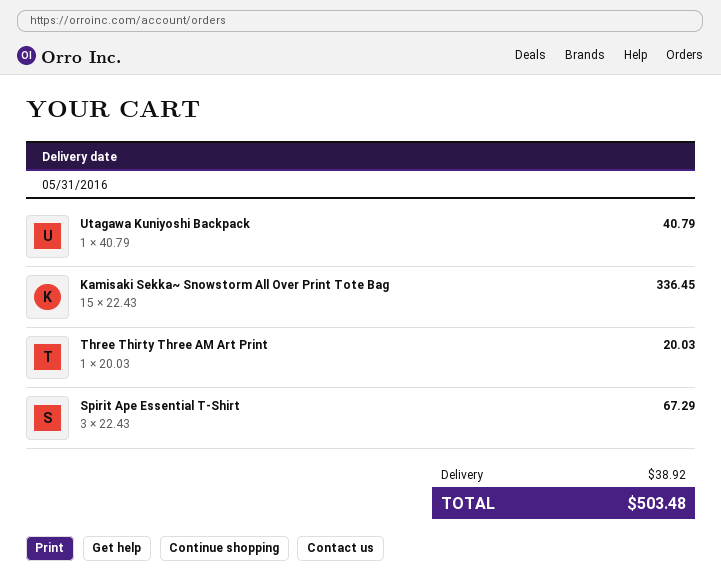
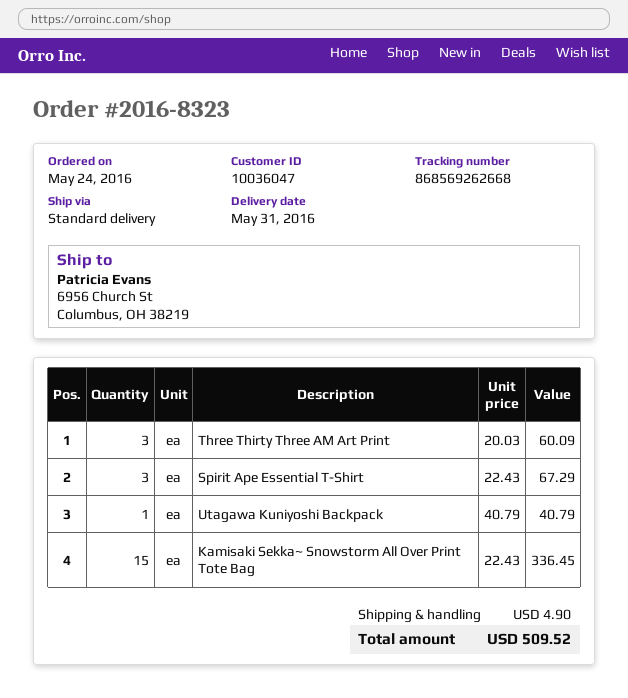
Three Thirty Three AM Art Print: 1 x 20.03 = 20.03 -> 3 x 20.03 = 60.09
shipping: 38.92 -> 4.90
total: 503.48 -> 509.52

